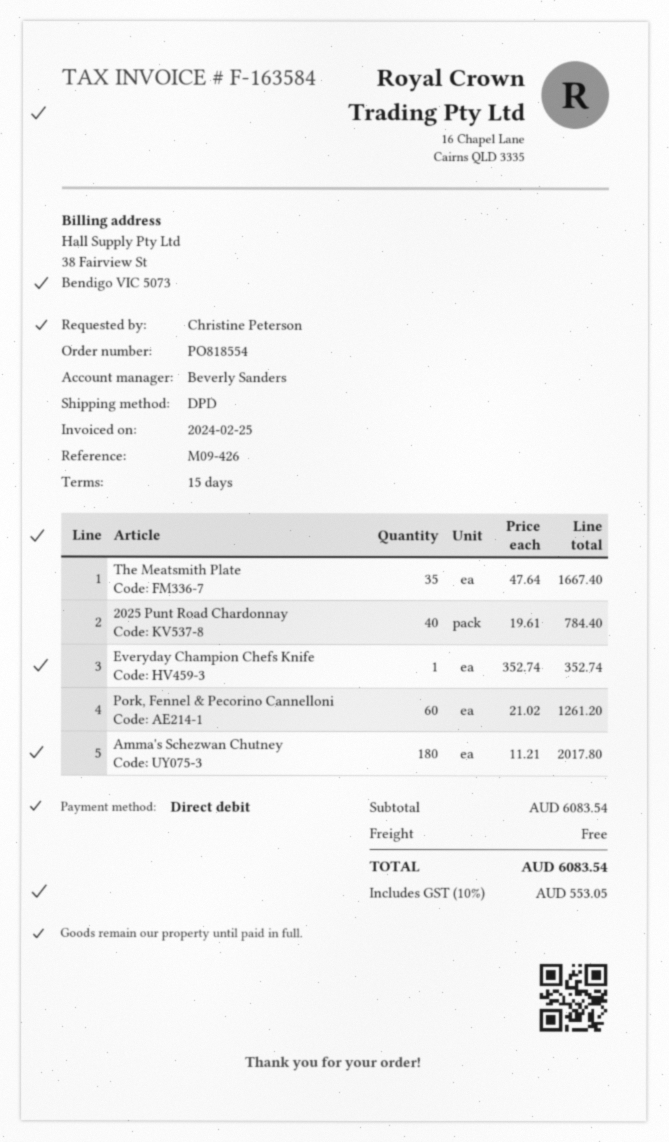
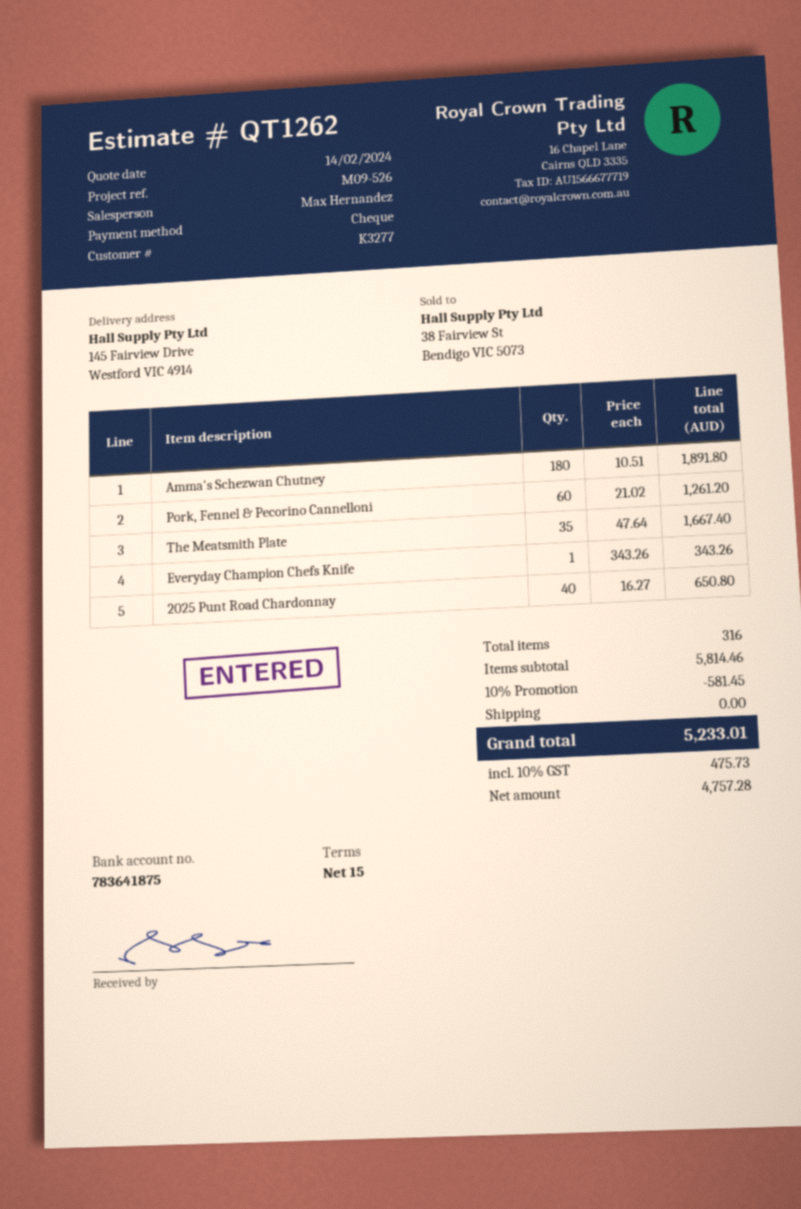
reference: M09-426 -> M09-526
sales rep: Beverly Sanders -> Max Hernandez
payment method: direct debit -> cheque
2025 Punt Road Chardonnay: 40 x 19.61 = 784.40 -> 40 x 16.27 = 650.80
Everyday Champion Chefs Knife: 1 x 352.74 = 352.74 -> 1 x 343.26 = 343.26
Amma's Schezwan Chutney: 180 x 11.21 = 2017.80 -> 180 x 10.51 = 1891.80
subtotal: 6083.54 -> 5814.46
discount: none -> 10% = 581.45
tax: 10% = 553.05 -> 10% = 475.73
total: 6083.54 -> 5233.01

